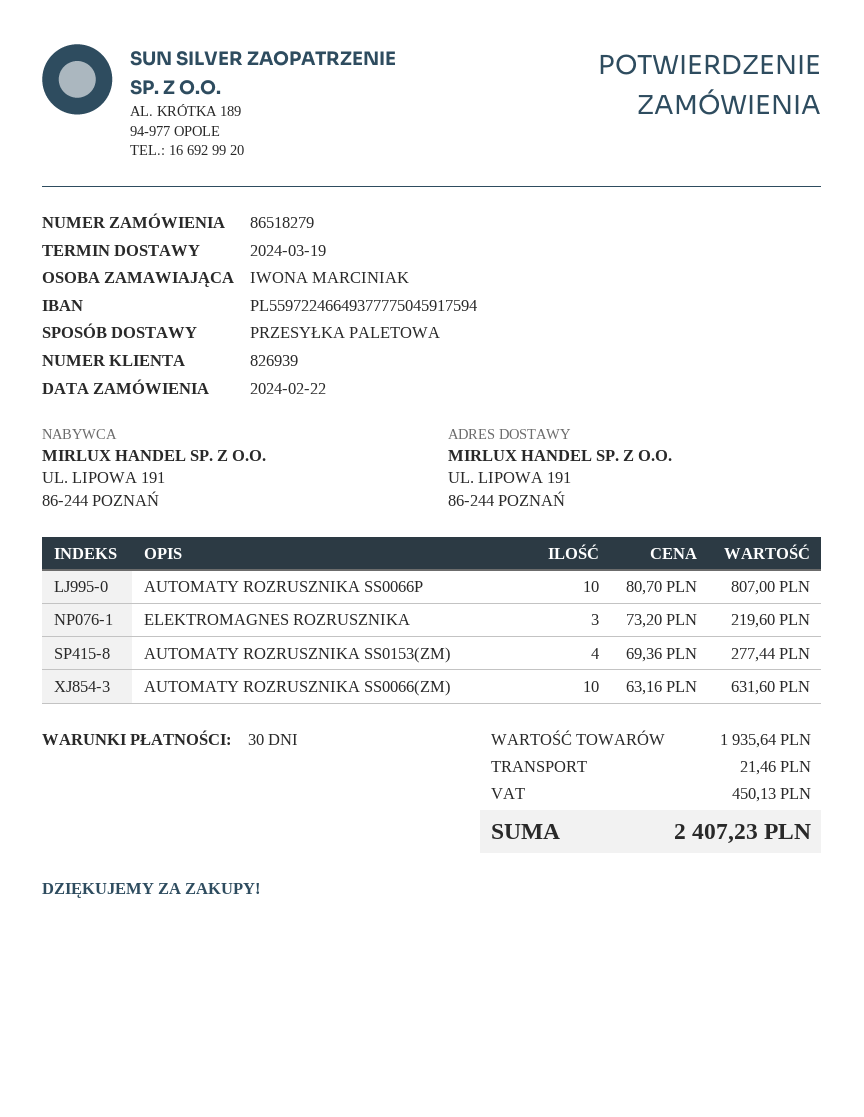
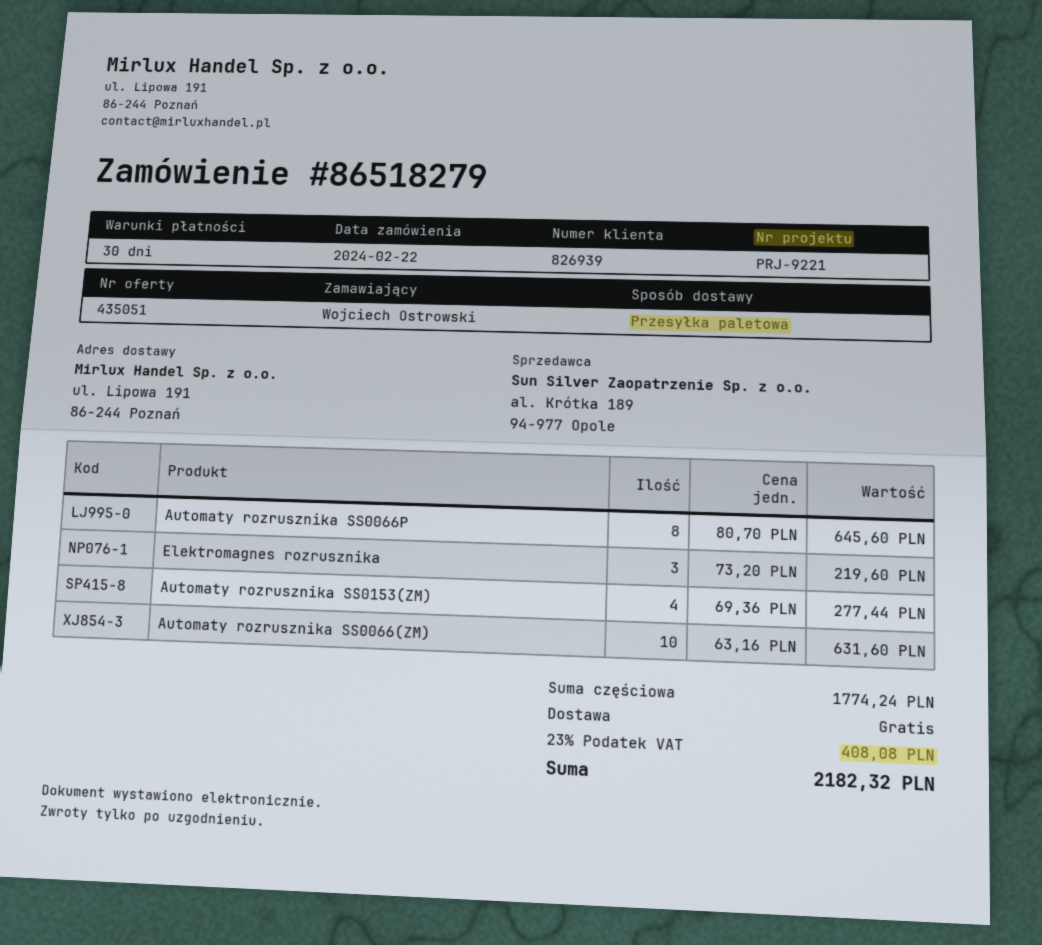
ordered by: IWONA MARCINIAK -> Wojciech Ostrowski
AUTOMATY ROZRUSZNIKA SS0066P: 10 x 80.70 = 807.00 -> 8 x 80.70 = 645.60
subtotal: 1935.64 -> 1774.24
shipping: 21.46 -> 0.00
tax: 450.13 -> 408.08
total: 2407.23 -> 2182.32

